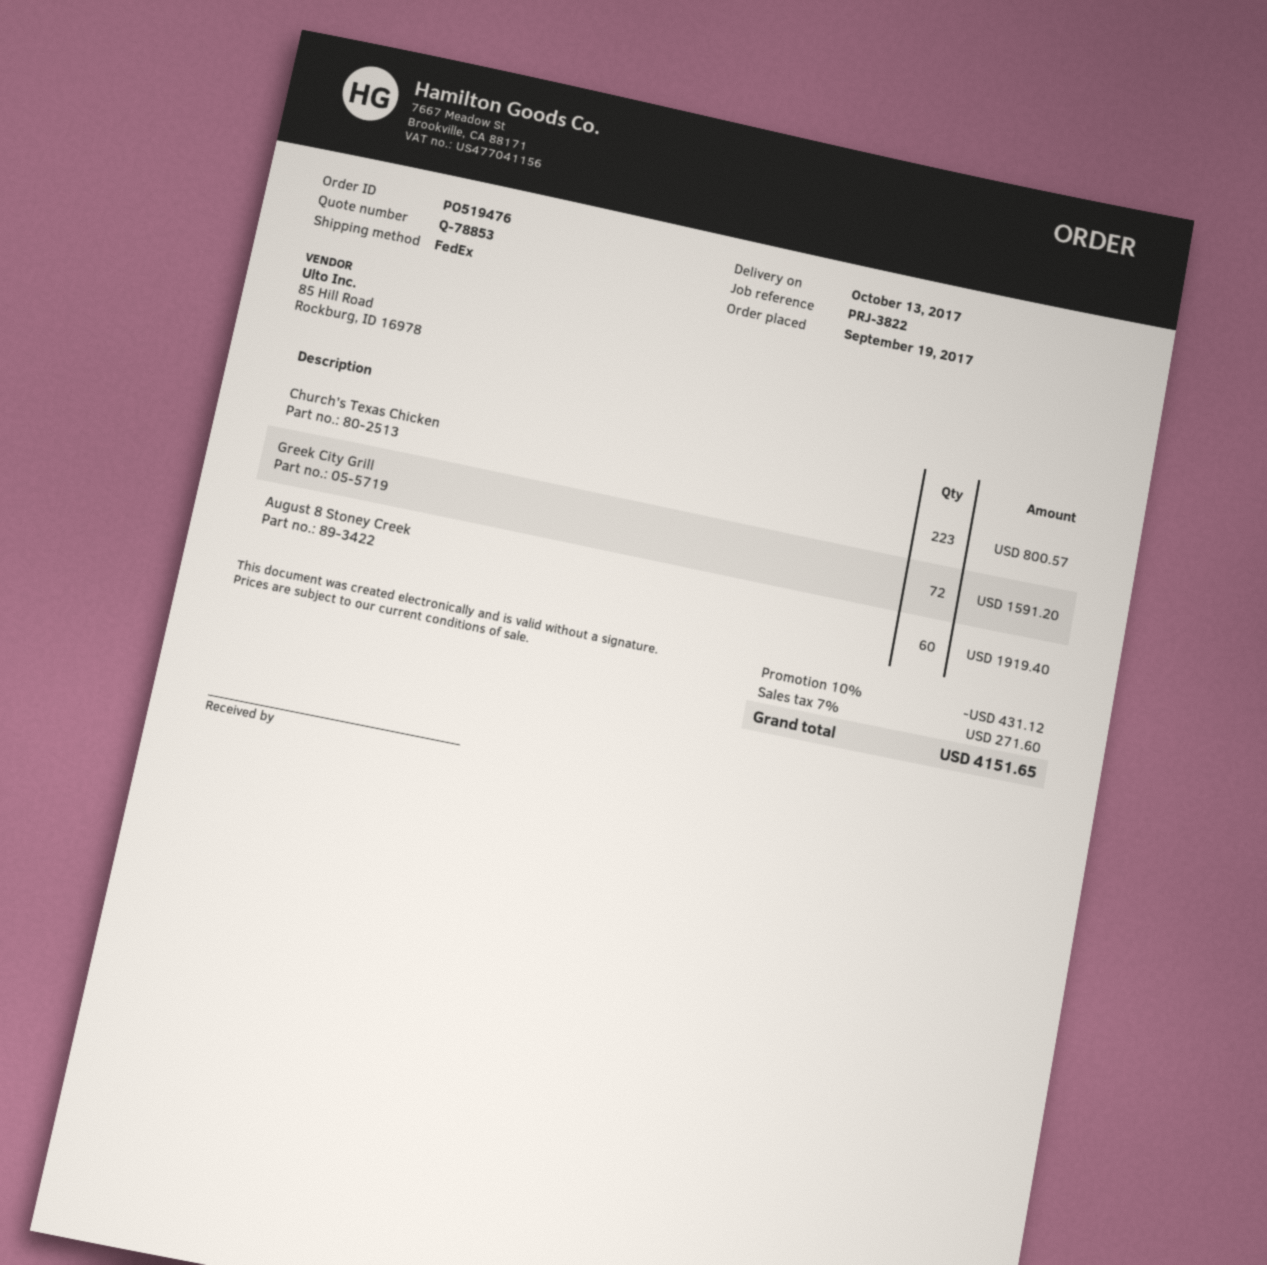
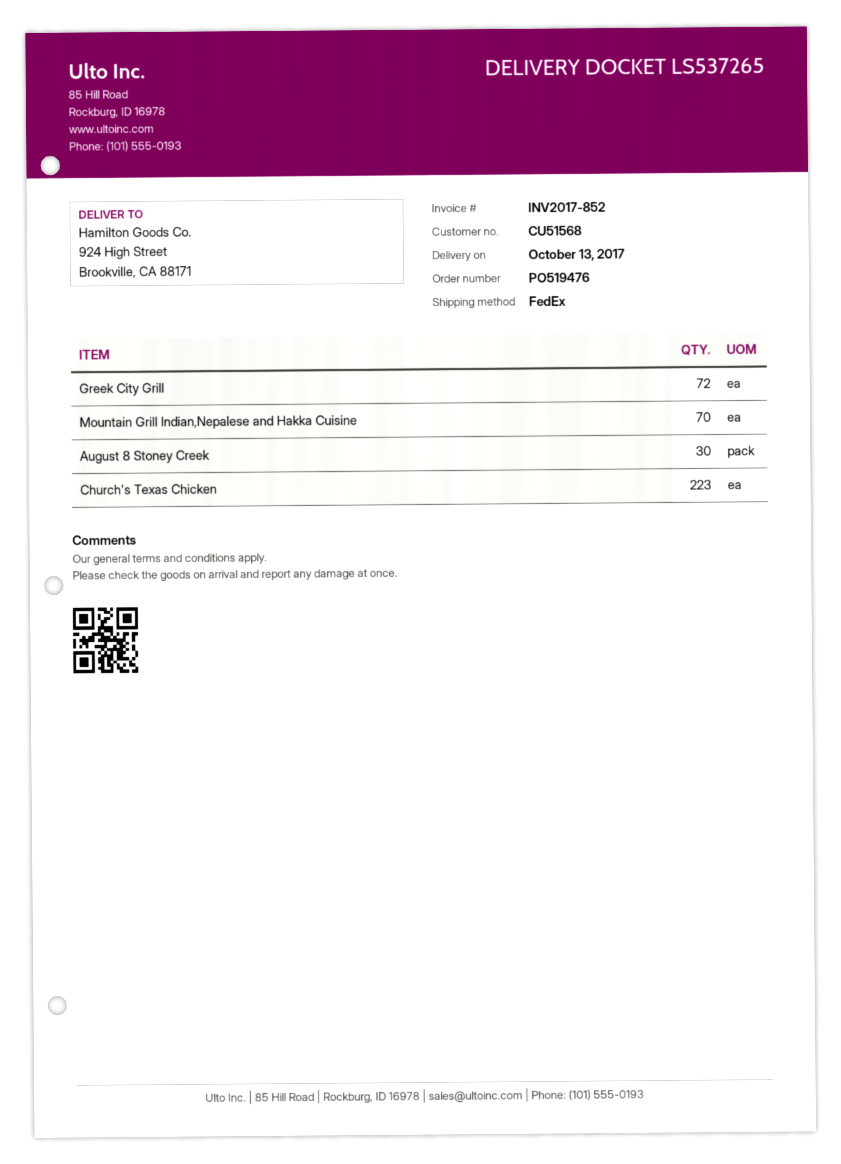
August 8 Stoney Creek: 60 -> 30
Mountain Grill Indian,Nepalese and Hakka Cuisine: none -> 70

